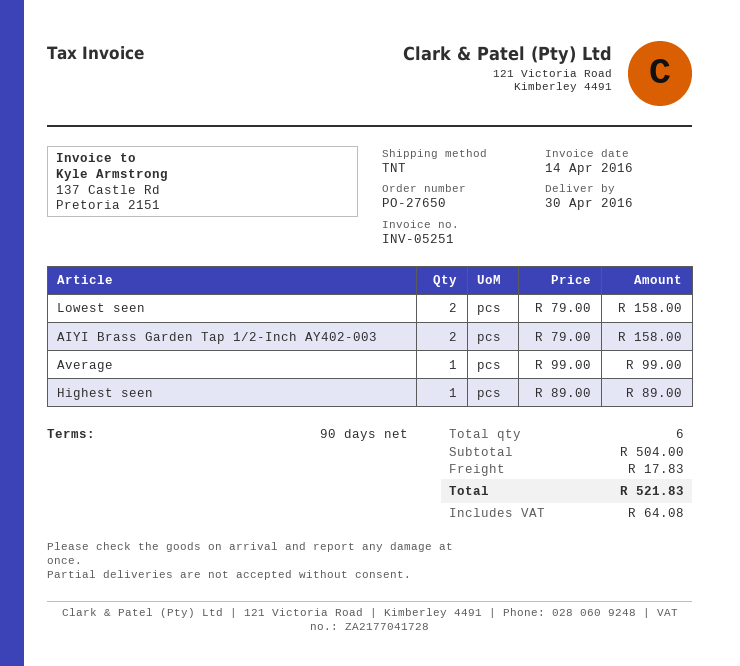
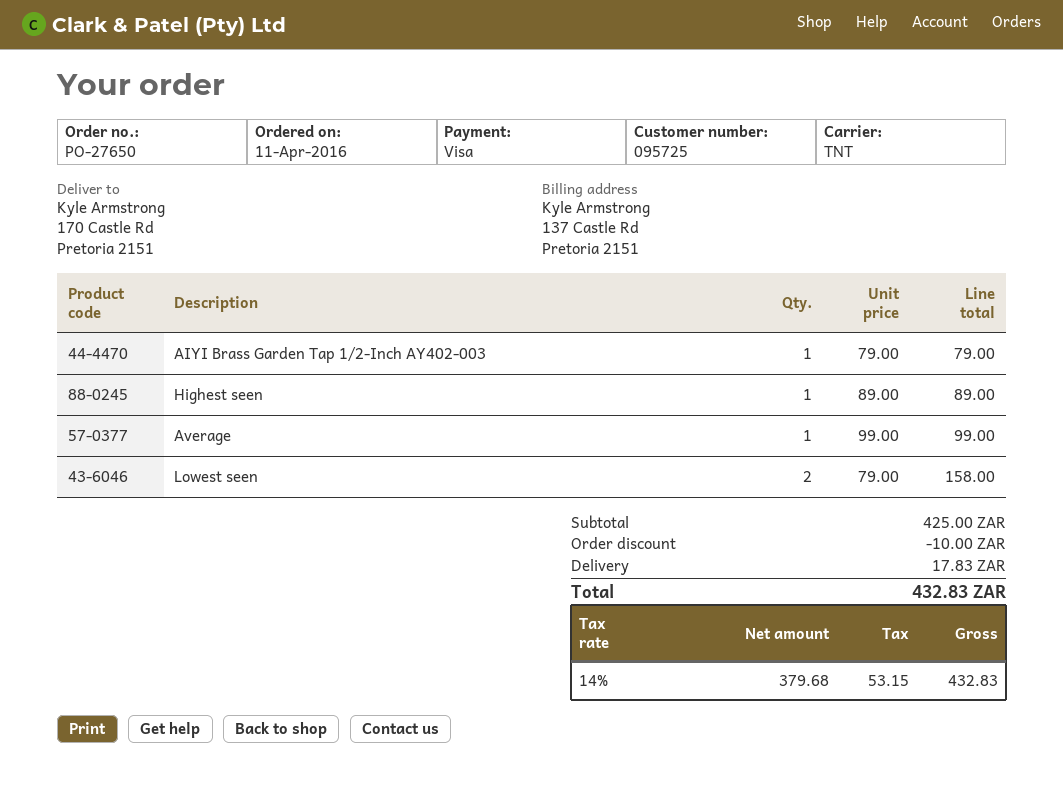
AIYI Brass Garden Tap 1/2-Inch AY402-003: 2 x 79.00 = 158.00 -> 1 x 79.00 = 79.00
subtotal: 504.00 -> 425.00
discount: none -> 10.00
tax: 64.08 -> 53.15
total: 521.83 -> 432.83

